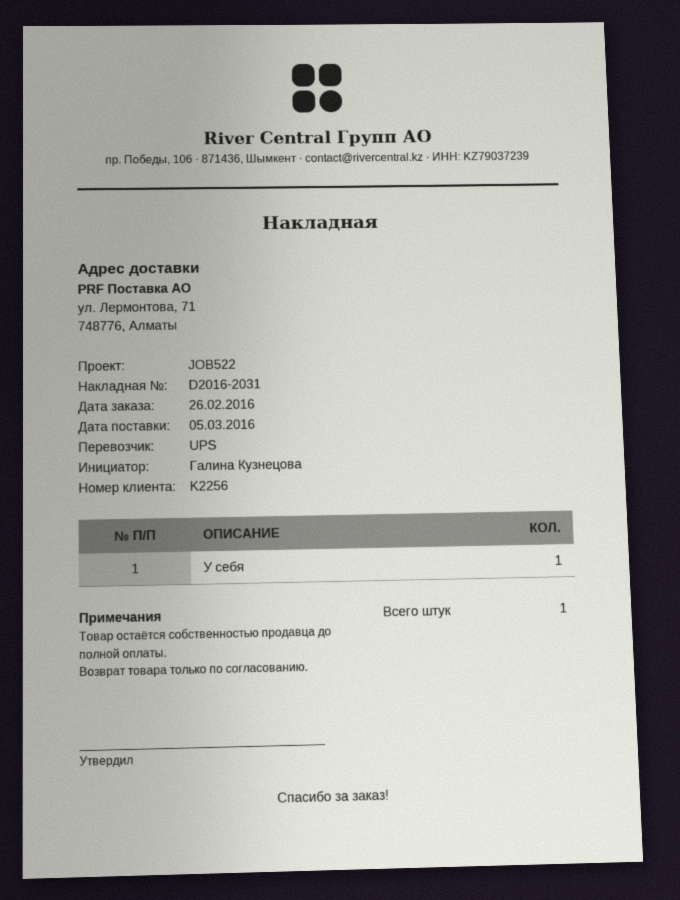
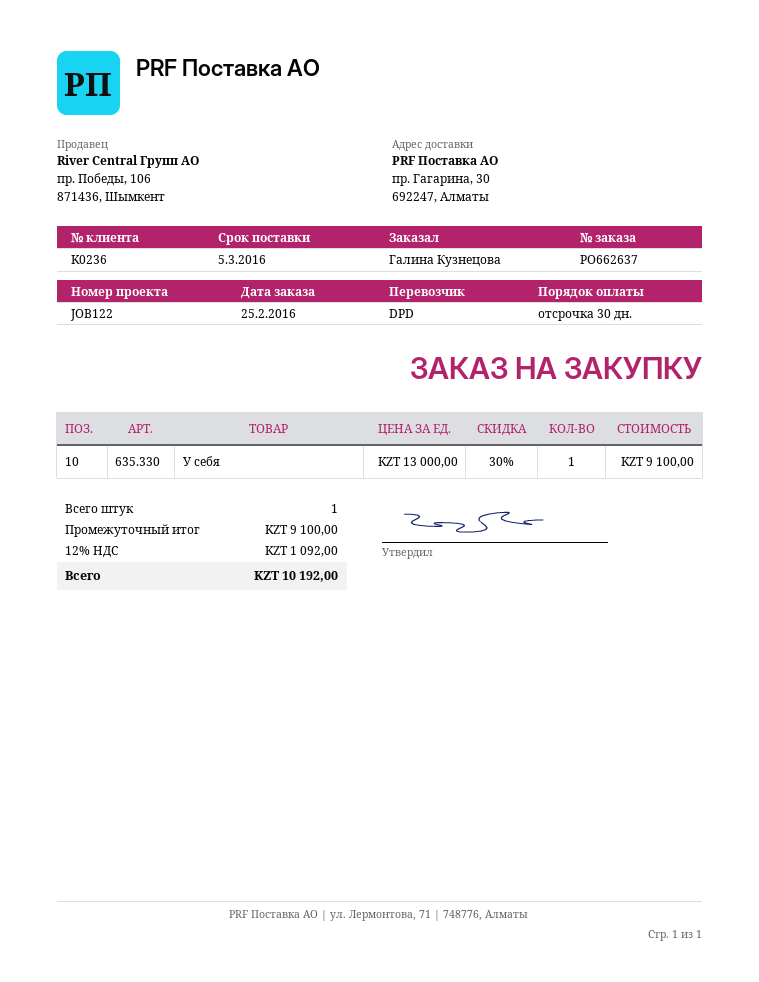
order date: 2016-02-26 -> 2016-02-25
customer number: K2256 -> K0236
reference: JOB522 -> JOB122
shipping method: UPS -> DPD
ship to: ул. Лермонтова, 71, 748776, Алматы -> пр. Гагарина, 30, 692247, Алматы

